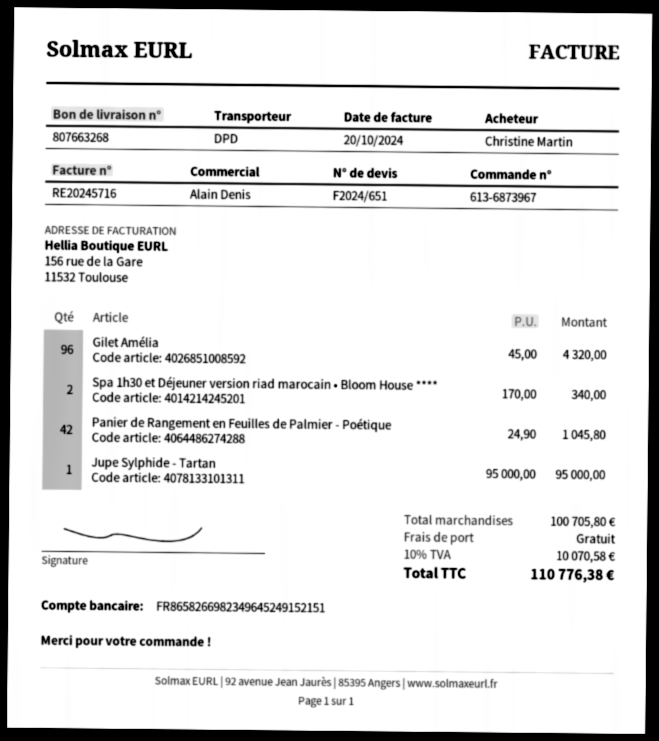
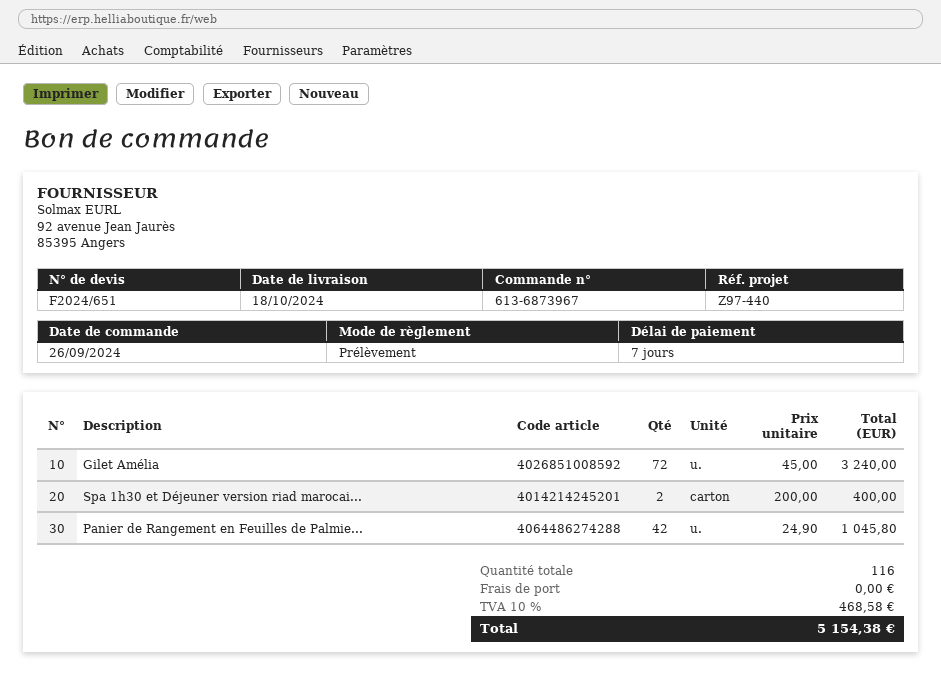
Gilet Amélia: 96 x 45.00 = 4320.00 -> 72 x 45.00 = 3240.00
Spa 1h30 et Déjeuner version riad marocain • Bloom House ****: 2 x 170.00 = 340.00 -> 2 x 200.00 = 400.00
Jupe Sylphide - Tartan: 1 x 95000.00 = 95000.00 -> none
tax: 10% = 10070.58 -> 10% = 468.58
total: 110776.38 -> 5154.38

